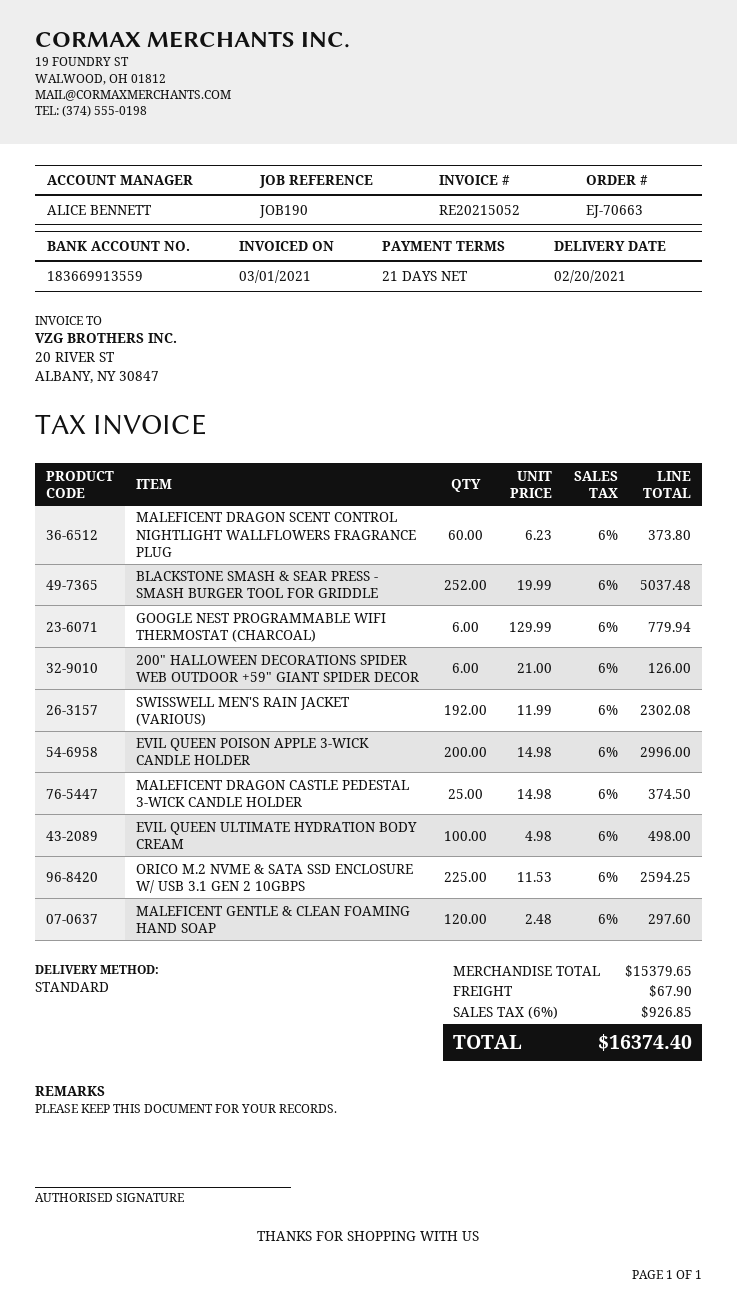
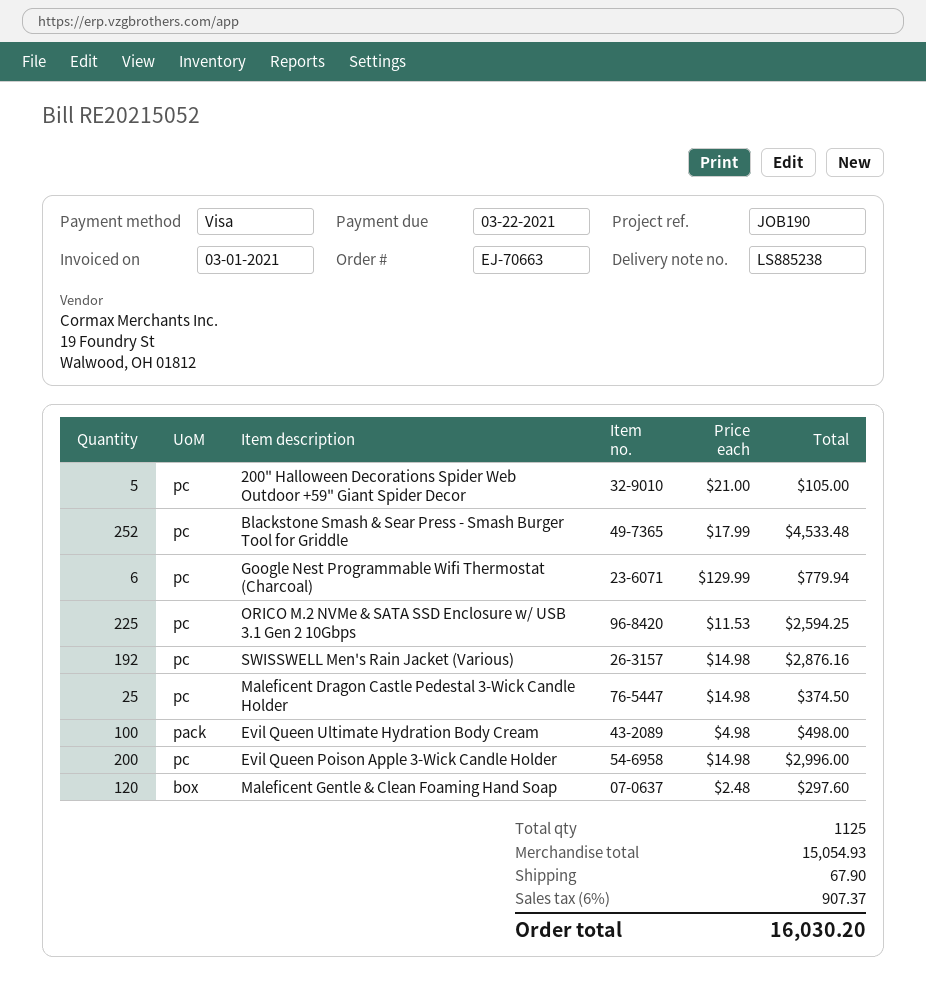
MALEFICENT DRAGON SCENT CONTROL NIGHTLIGHT WALLFLOWERS FRAGRANCE PLUG: 60 x 6.23 = 373.80 -> none
BLACKSTONE SMASH & SEAR PRESS - SMASH BURGER TOOL FOR GRIDDLE: 252 x 19.99 = 5037.48 -> 252 x 17.99 = 4533.48
200" HALLOWEEN DECORATIONS SPIDER WEB OUTDOOR +59" GIANT SPIDER DECOR: 6 x 21.00 = 126.00 -> 5 x 21.00 = 105.00
SWISSWELL MEN'S RAIN JACKET (VARIOUS): 192 x 11.99 = 2302.08 -> 192 x 14.98 = 2876.16
subtotal: 15379.65 -> 15054.93
tax: 6% = 926.85 -> 6% = 907.37
total: 16374.40 -> 16030.20

